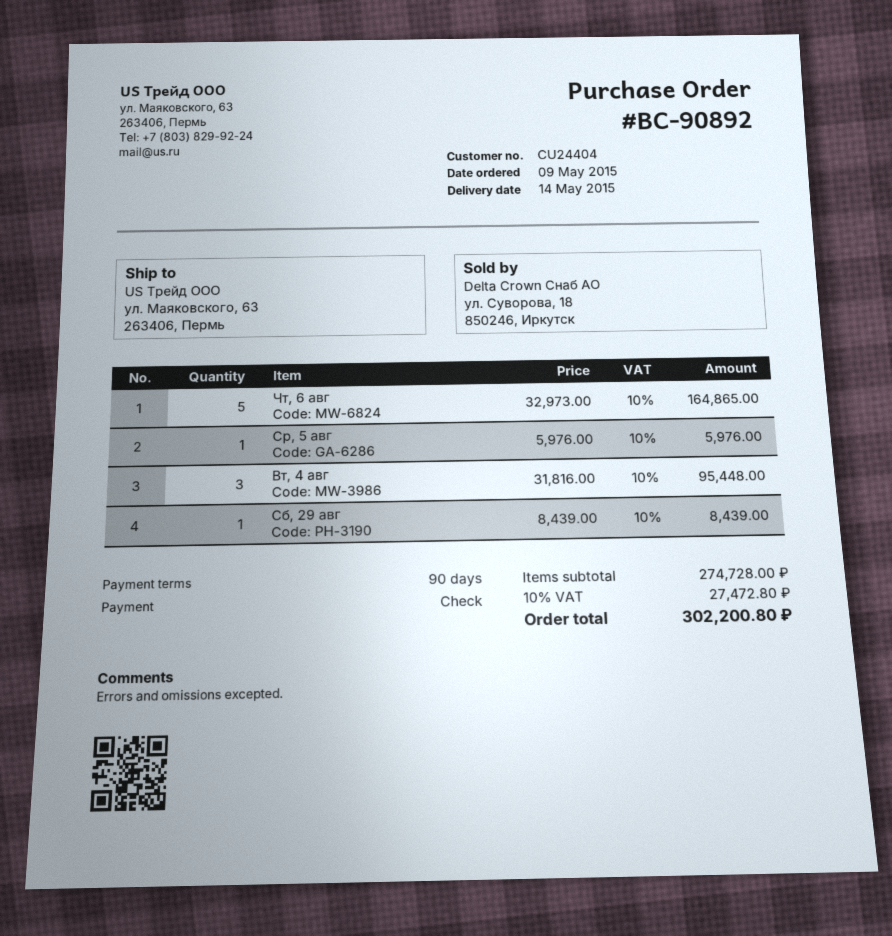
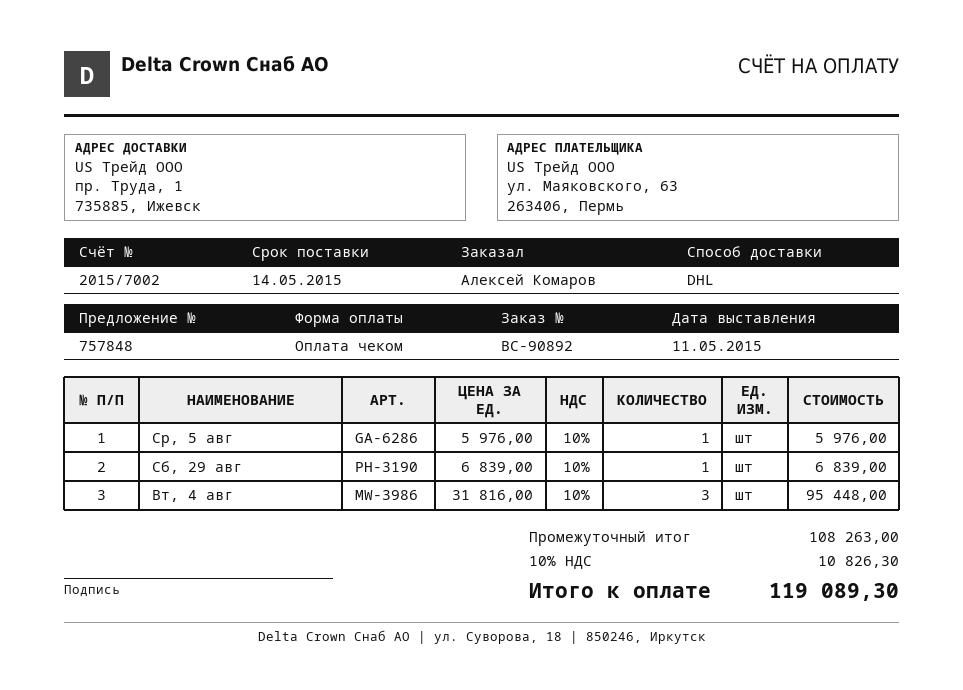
ship to: ул. Маяковского, 63, 263406, Пермь -> пр. Труда, 1, 735885, Ижевск
Чт, 6 авг: 5 x 32973.00 = 164865.00 -> none
Сб, 29 авг: 1 x 8439.00 = 8439.00 -> 1 x 6839.00 = 6839.00
subtotal: 274728.00 -> 108263.00
tax: 10% = 27472.80 -> 10% = 10826.30
total: 302200.80 -> 119089.30

